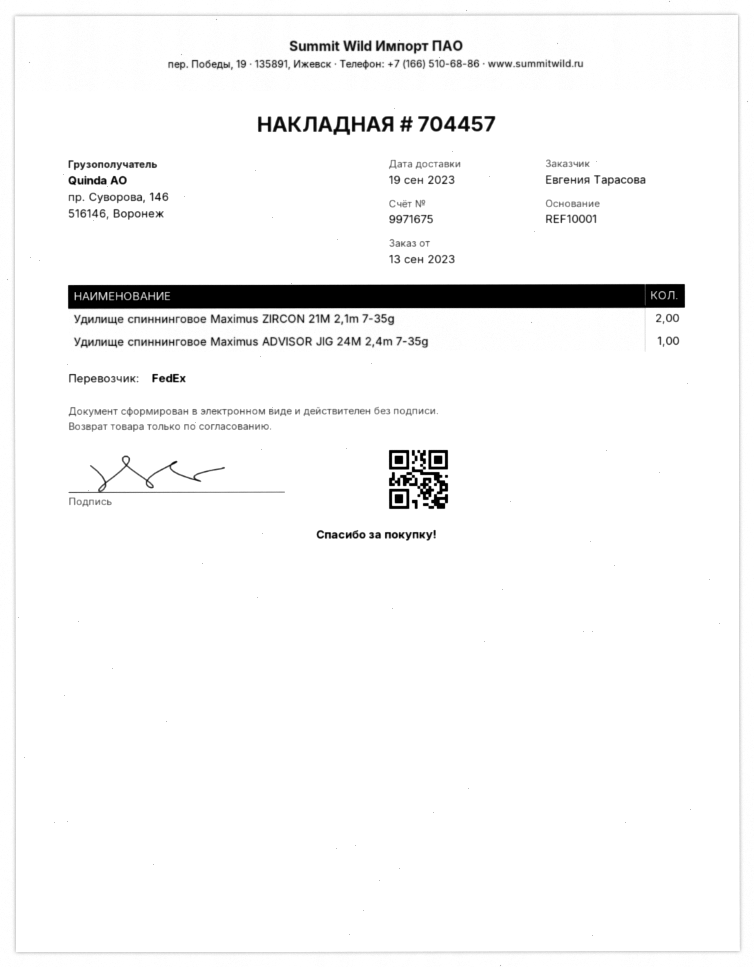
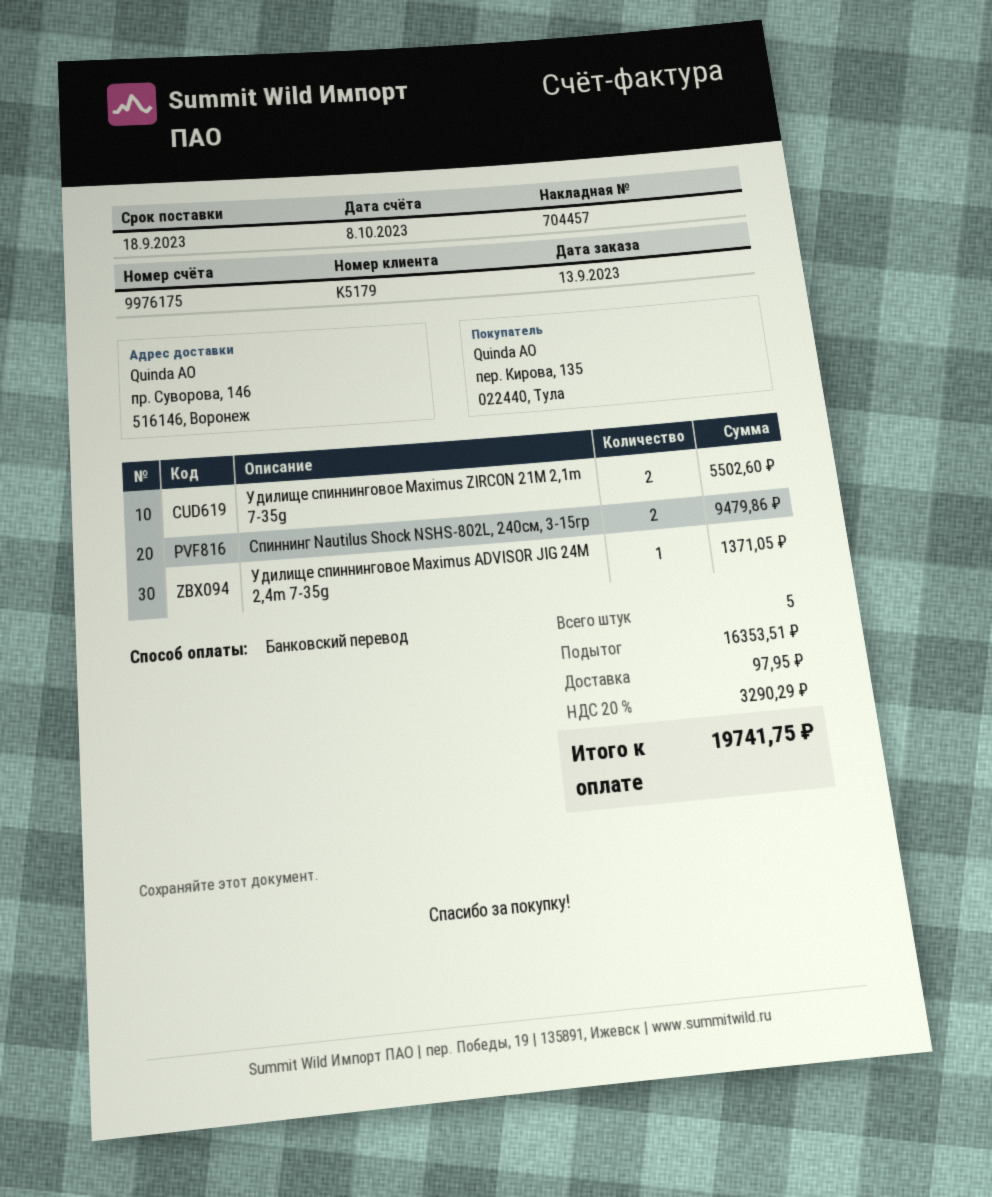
delivery date: 2023-09-19 -> 2023-09-18
invoice number: 9971675 -> 9976175
Спиннинг Nautilus Shock NSHS-802L, 240см, 3-15гр: none -> 2

